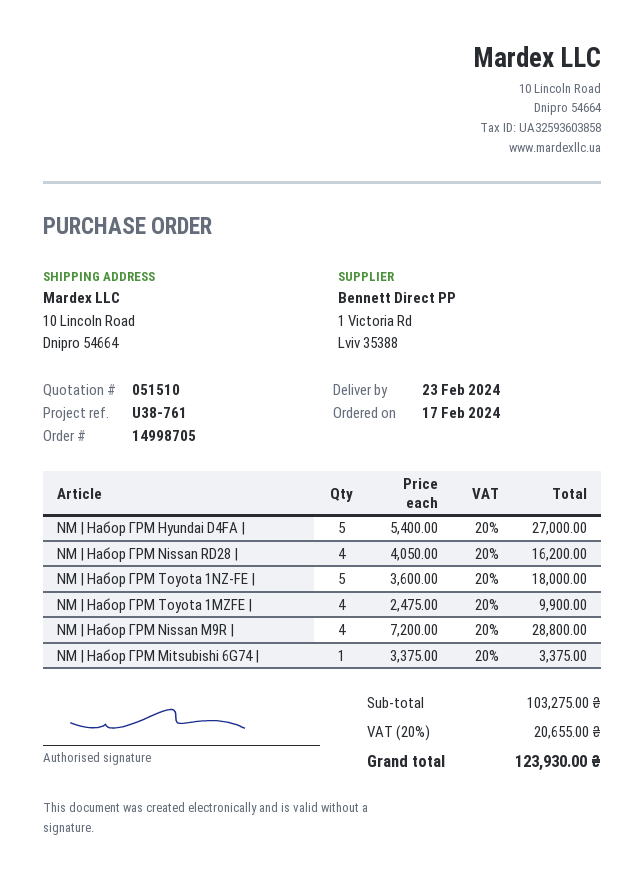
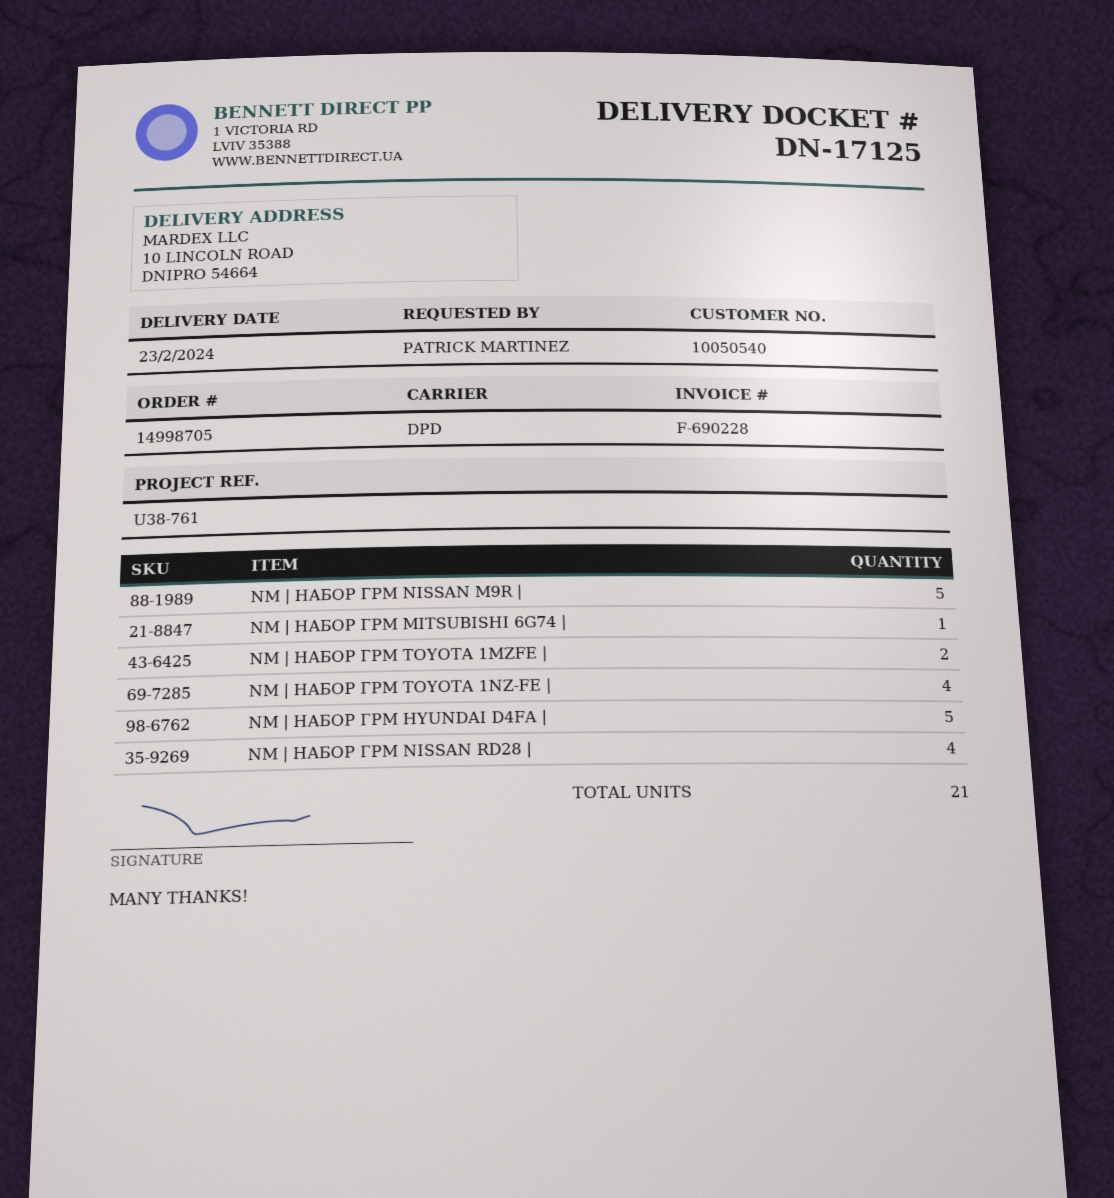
NM | Набор ГРМ Toyota 1NZ-FE |: 5 -> 4
NM | Набор ГРМ Toyota 1MZFE |: 4 -> 2
NM | Набор ГРМ Nissan M9R |: 4 -> 5

